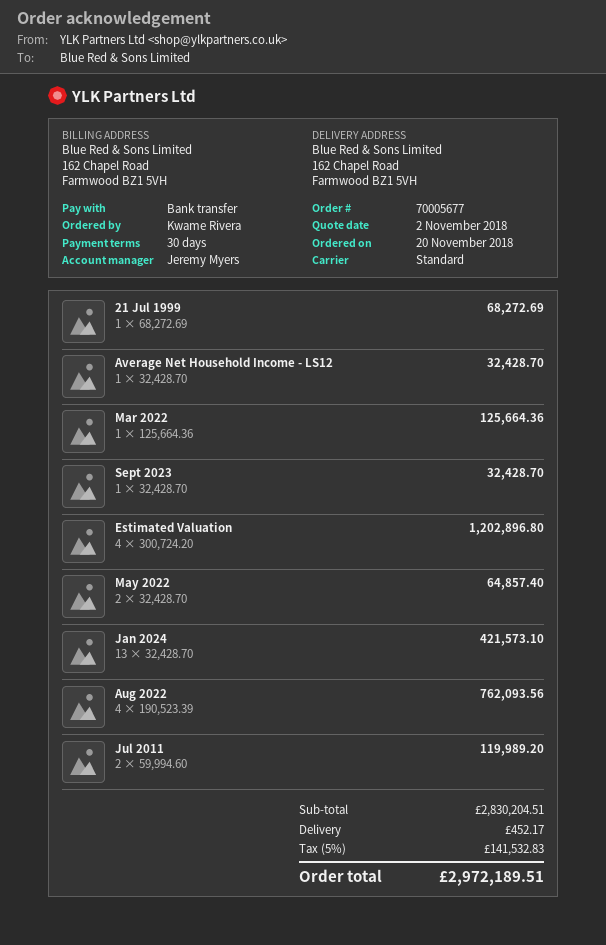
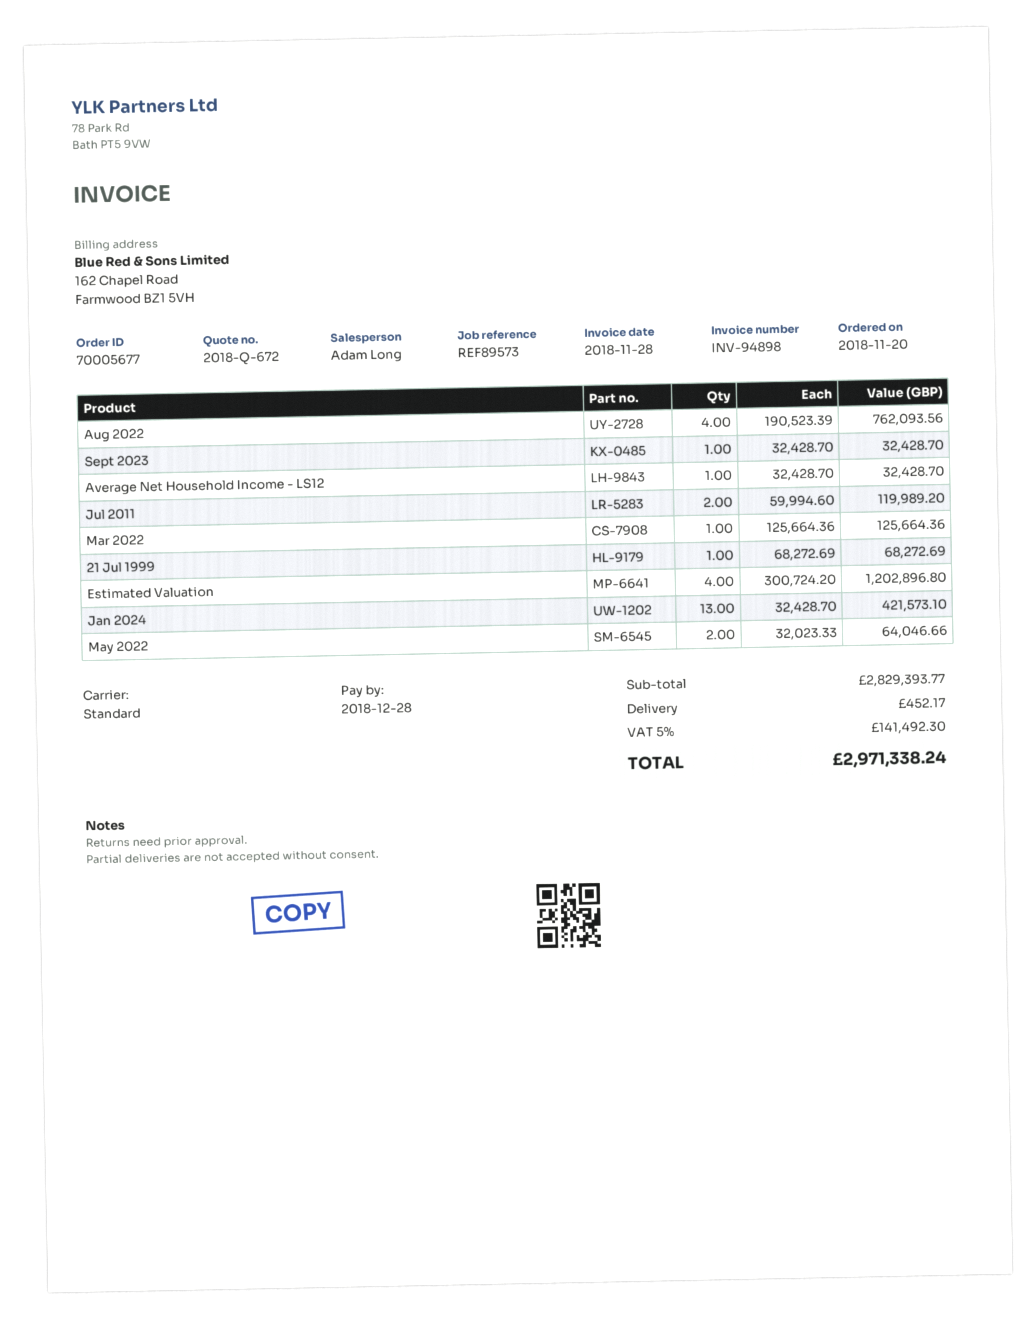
sales rep: Jeremy Myers -> Adam Long
May 2022: 2 x 32428.70 = 64857.40 -> 2 x 32023.33 = 64046.66
subtotal: 2830204.51 -> 2829393.77
tax: 5% = 141532.83 -> 5% = 141492.30
total: 2972189.51 -> 2971338.24

